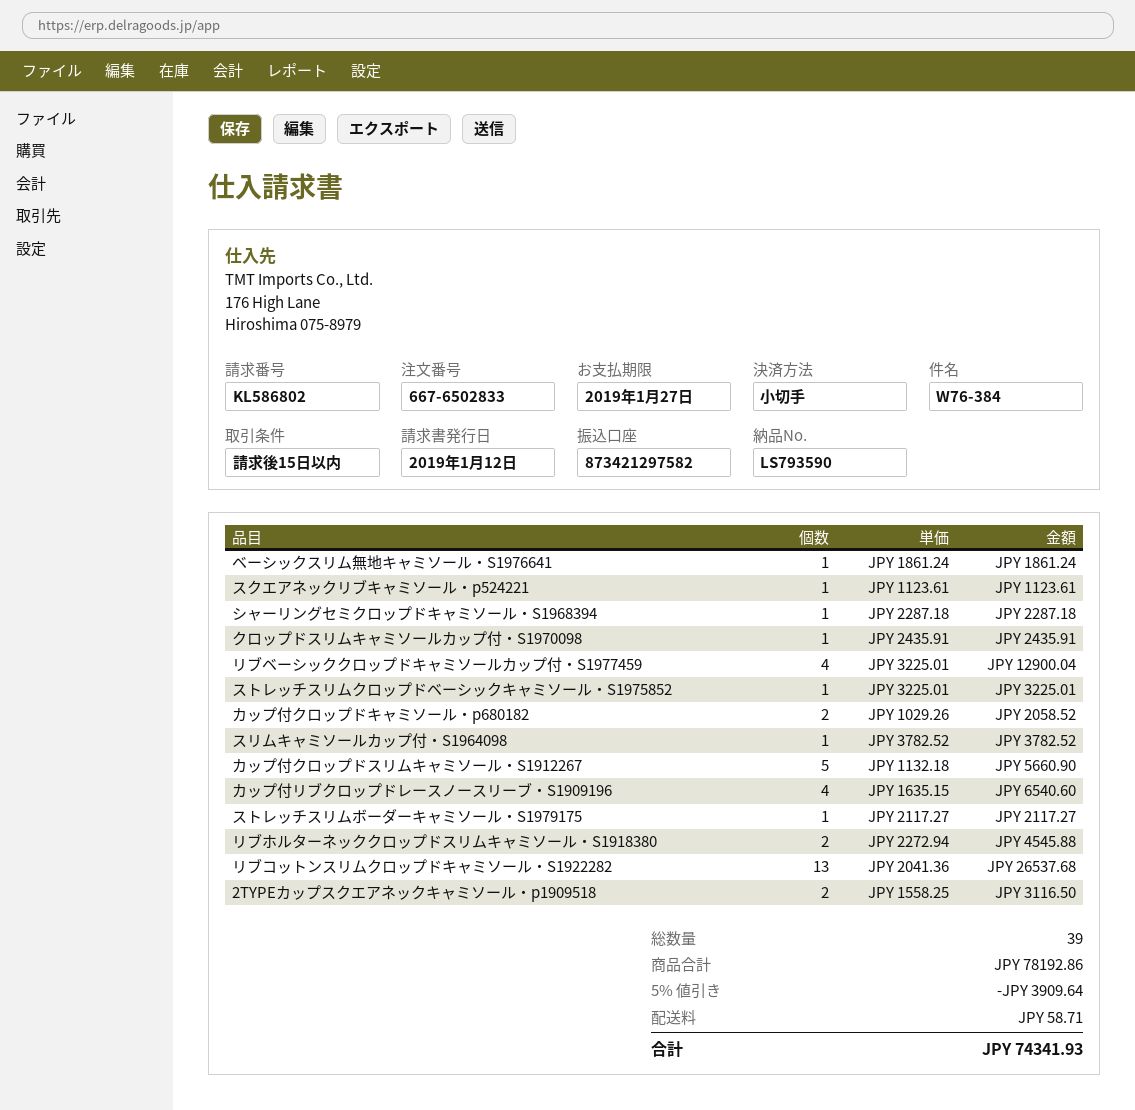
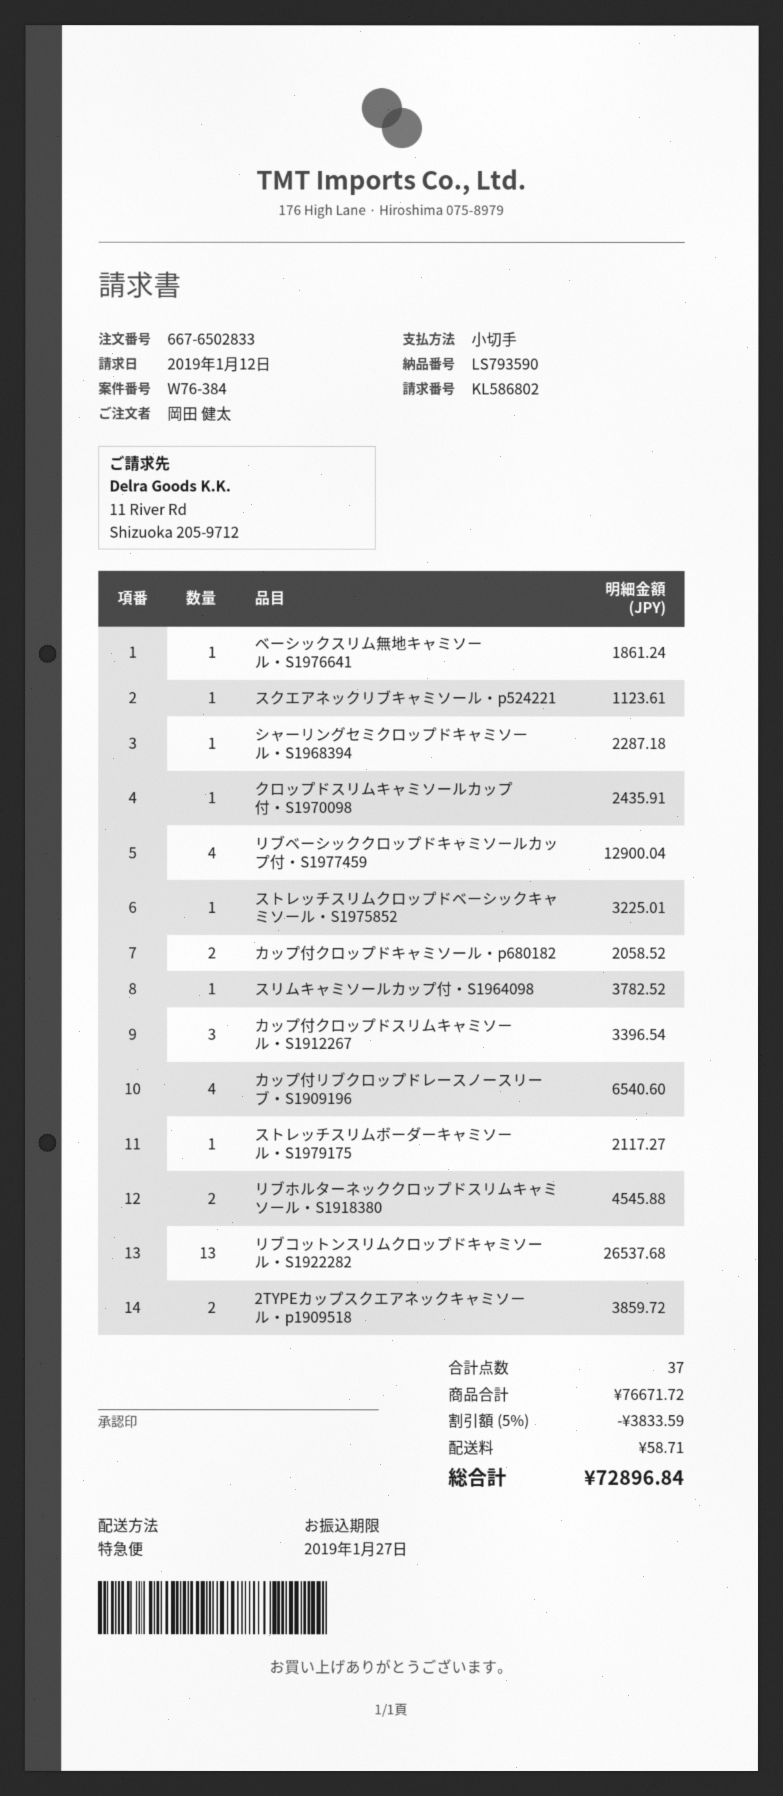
カップ付クロップドスリムキャミソール・S1912267: 5 for 5660.90 -> 3 for 3396.54
2TYPEカップスクエアネックキャミソール・p1909518: 2 for 3116.50 -> 2 for 3859.72
total quantity: 39 -> 37
subtotal: 78192.86 -> 76671.72
discount: 5% = 3909.64 -> 5% = 3833.59
total: 74341.93 -> 72896.84

